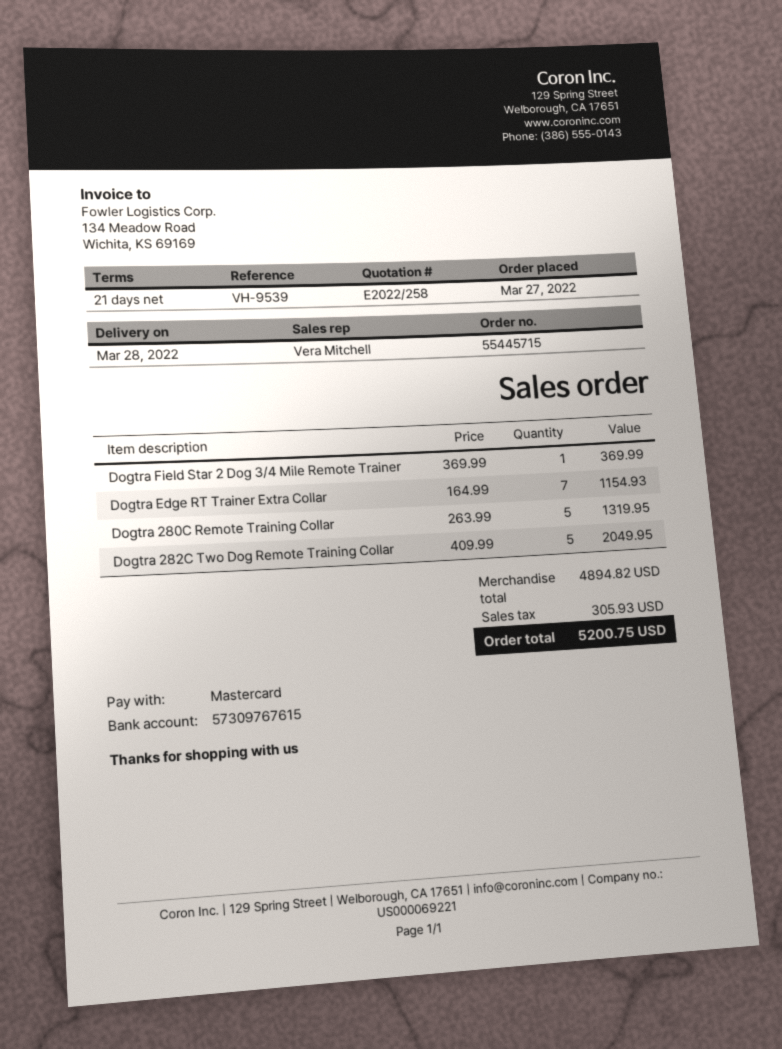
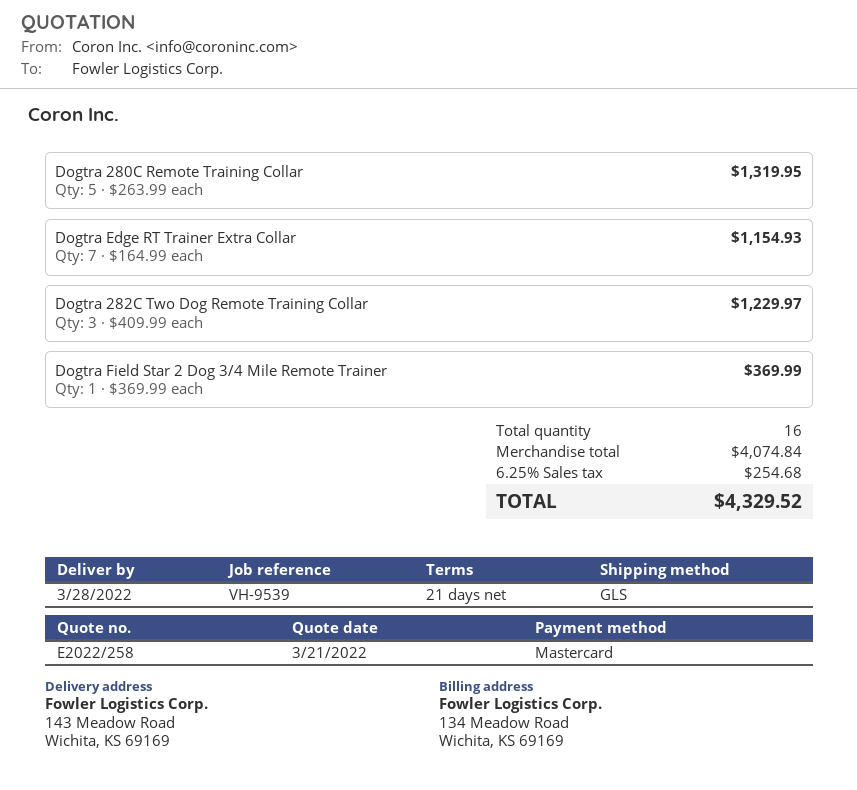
Dogtra 282C Two Dog Remote Training Collar: 5 x 409.99 = 2049.95 -> 3 x 409.99 = 1229.97
subtotal: 4894.82 -> 4074.84
tax: 305.93 -> 254.68
total: 5200.75 -> 4329.52

